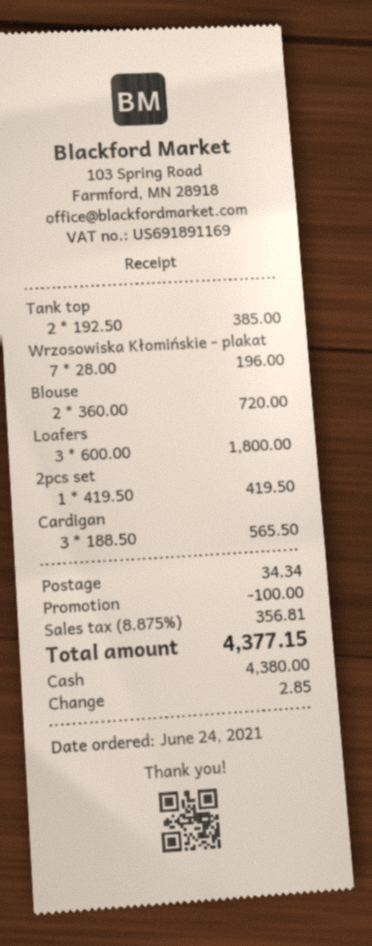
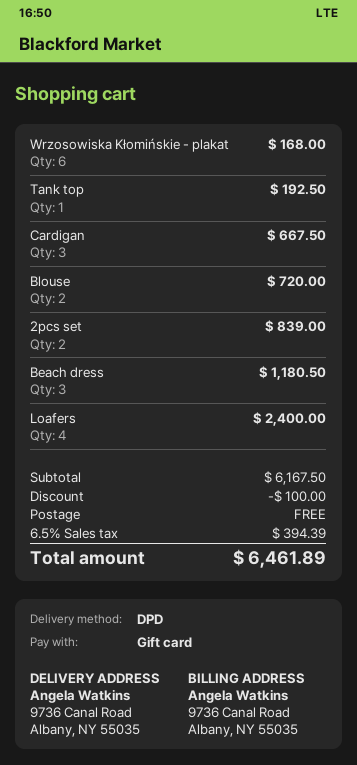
payment method: cash -> gift card
Tank top: 2 for 385.00 -> 1 for 192.50
Wrzosowiska Kłomińskie - plakat: 7 for 196.00 -> 6 for 168.00
Loafers: 3 for 1800.00 -> 4 for 2400.00
2pcs set: 1 for 419.50 -> 2 for 839.00
Cardigan: 3 for 565.50 -> 3 for 667.50
Beach dress: none -> 3 for 1180.50
shipping: 34.34 -> 0.00
tax: 8.875% = 356.81 -> 6.5% = 394.39
total: 4377.15 -> 6461.89

